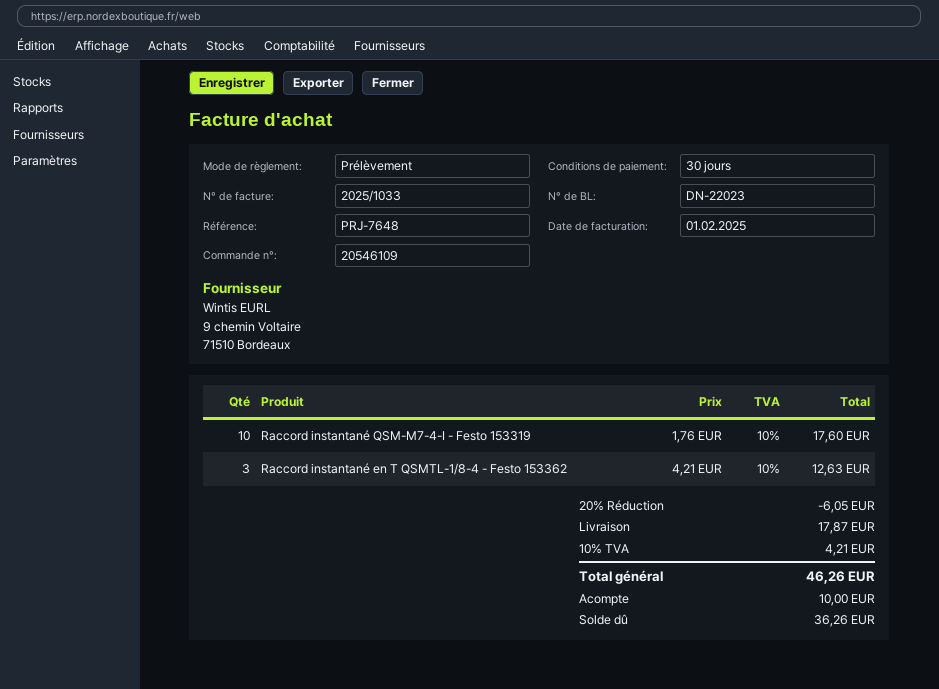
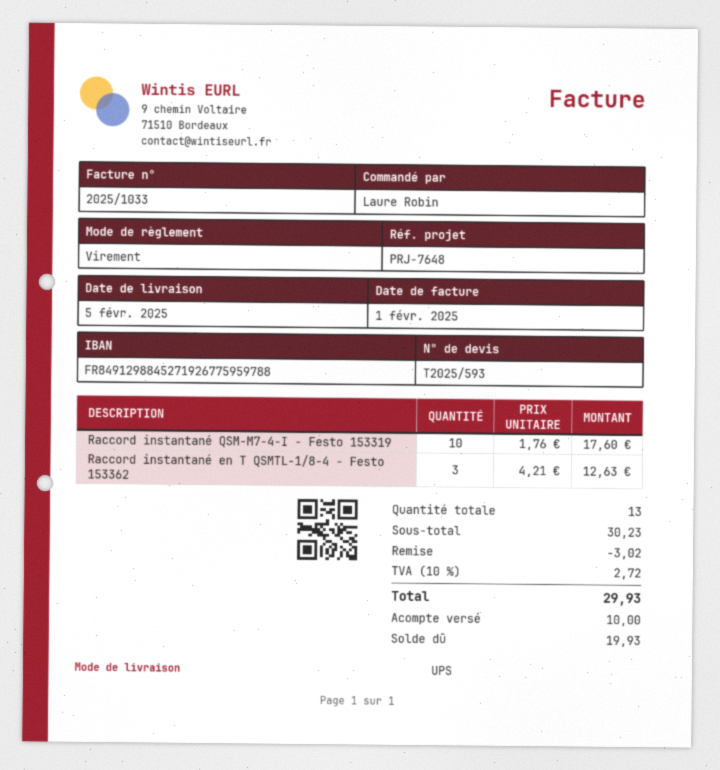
payment method: direct debit -> bank transfer
discount: 6.05 -> 3.02
shipping: 17.87 -> none
tax: 10% = 4.21 -> 10% = 2.72
total: 46.26 -> 29.93
balance: 36.26 -> 19.93

